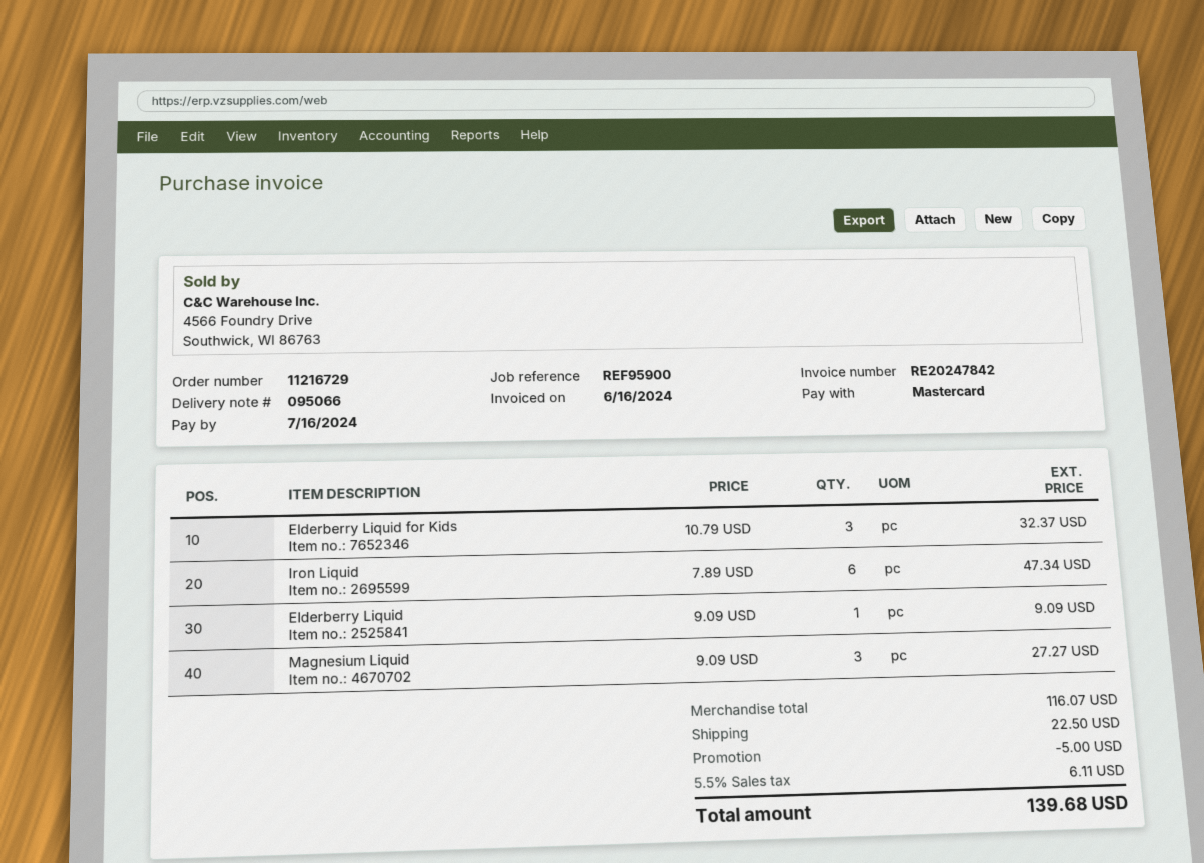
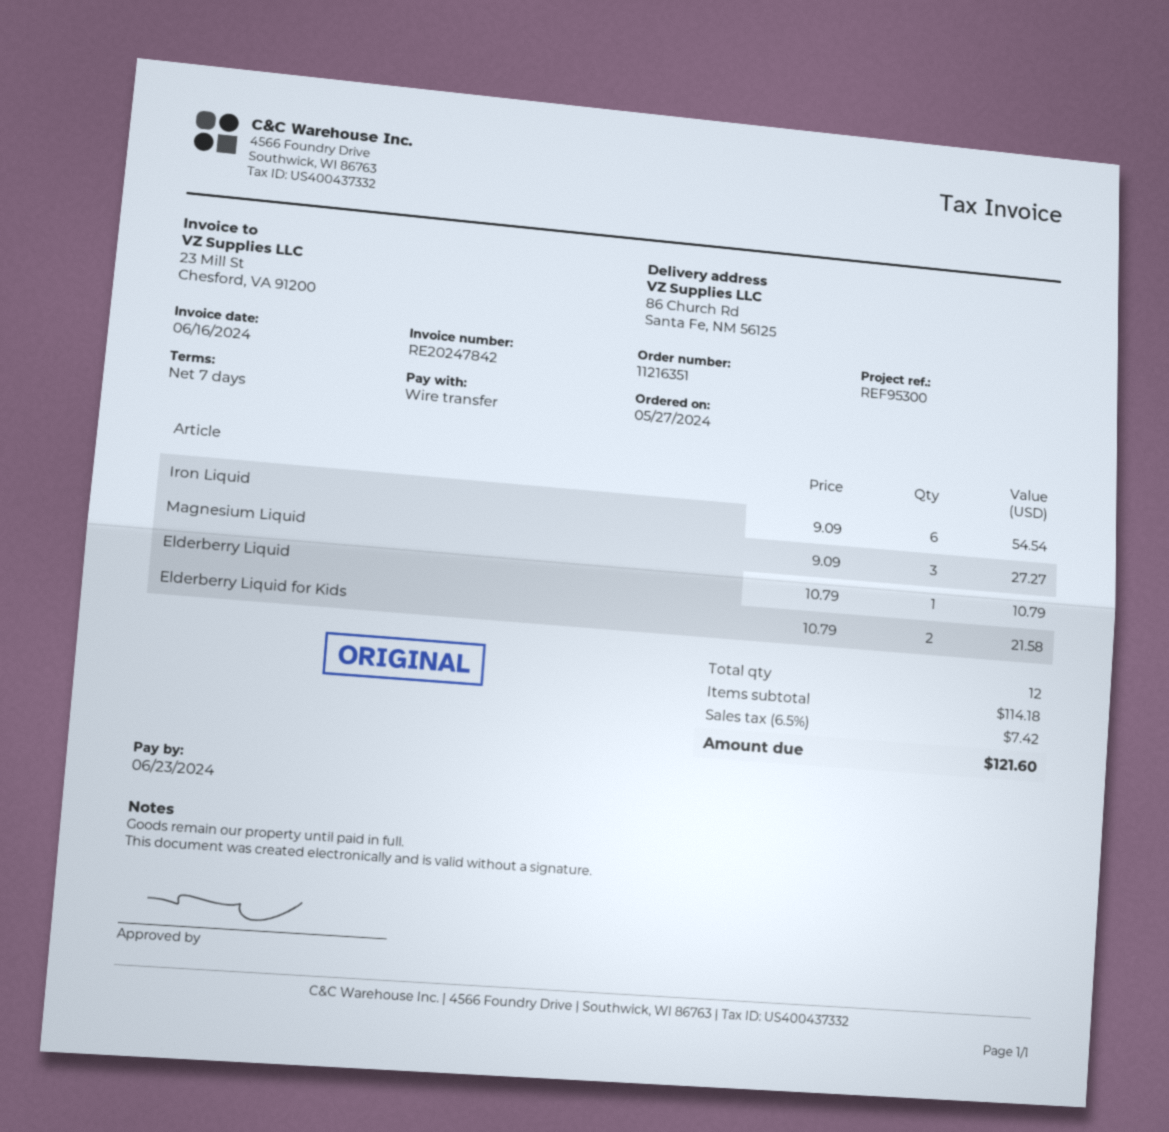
order number: 11216729 -> 11216351
due date: 2024-07-16 -> 2024-06-23
reference: REF95900 -> REF95300
payment method: Mastercard -> bank transfer
Elderberry Liquid for Kids: 3 x 10.79 = 32.37 -> 2 x 10.79 = 21.58
Iron Liquid: 6 x 7.89 = 47.34 -> 6 x 9.09 = 54.54
Elderberry Liquid: 1 x 9.09 = 9.09 -> 1 x 10.79 = 10.79
subtotal: 116.07 -> 114.18
discount: 5.00 -> none
shipping: 22.50 -> none
tax: 5.5% = 6.11 -> 6.5% = 7.42
total: 139.68 -> 121.60

